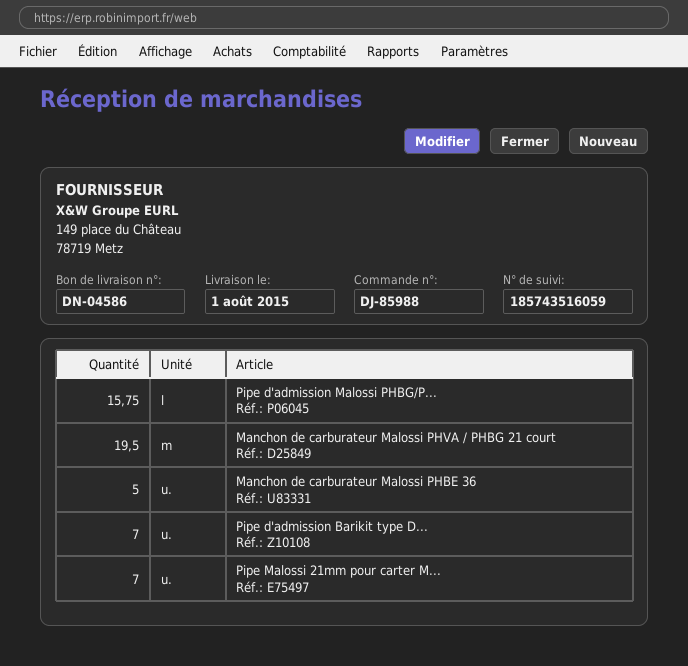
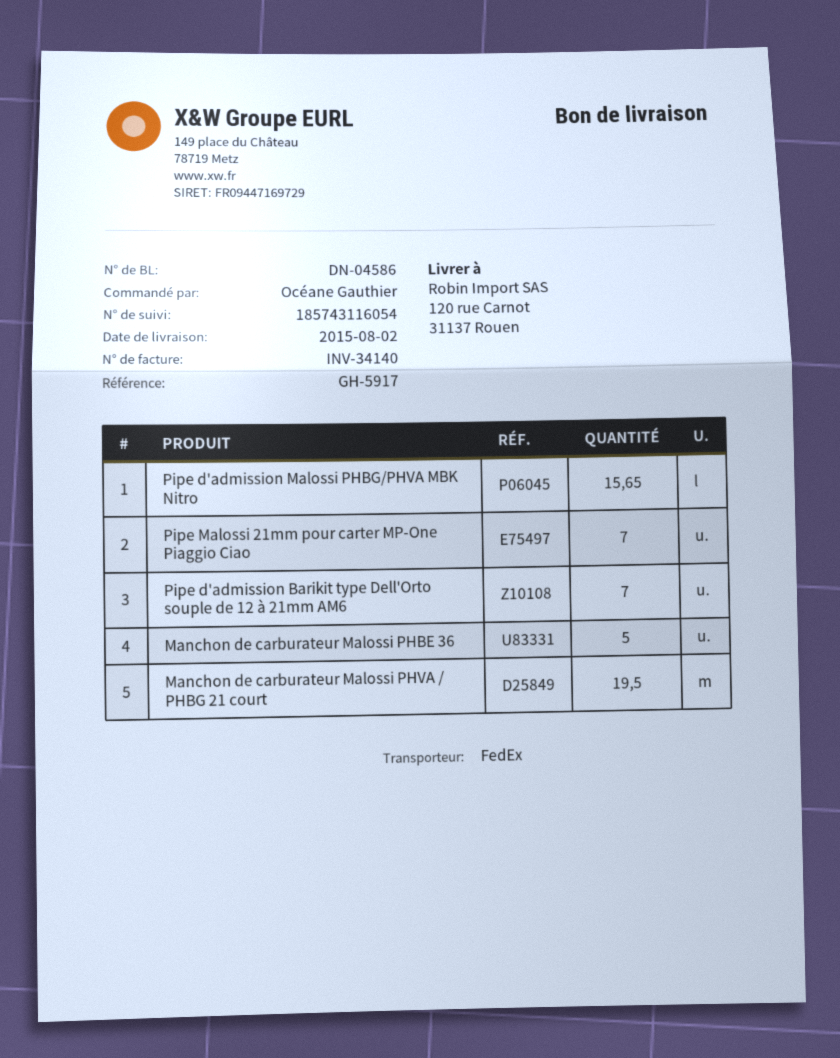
delivery date: 2015-08-01 -> 2015-08-02
tracking number: 185743516059 -> 185743116054
Pipe d'admission Malossi PHBG/P...: 15.75 -> 15.65

